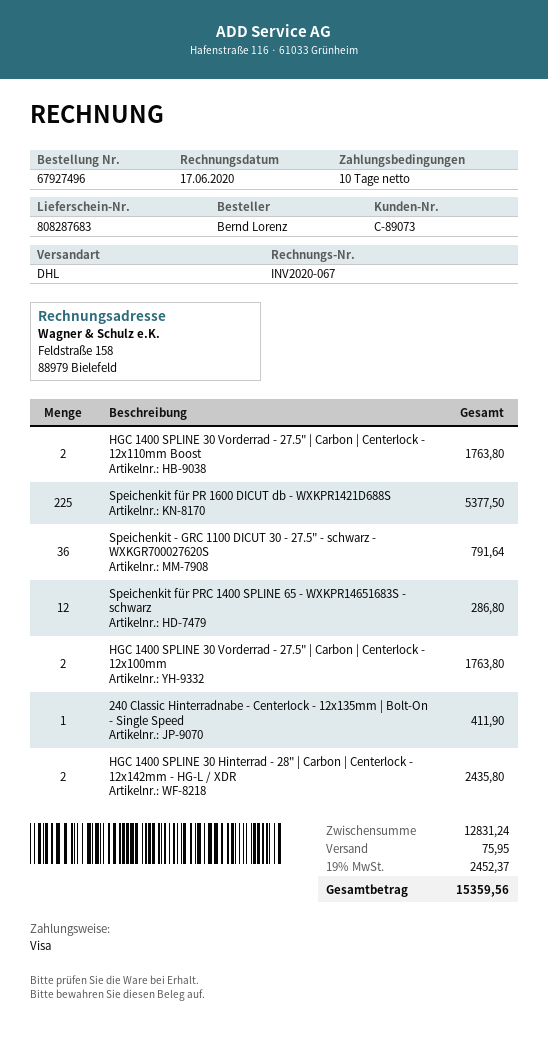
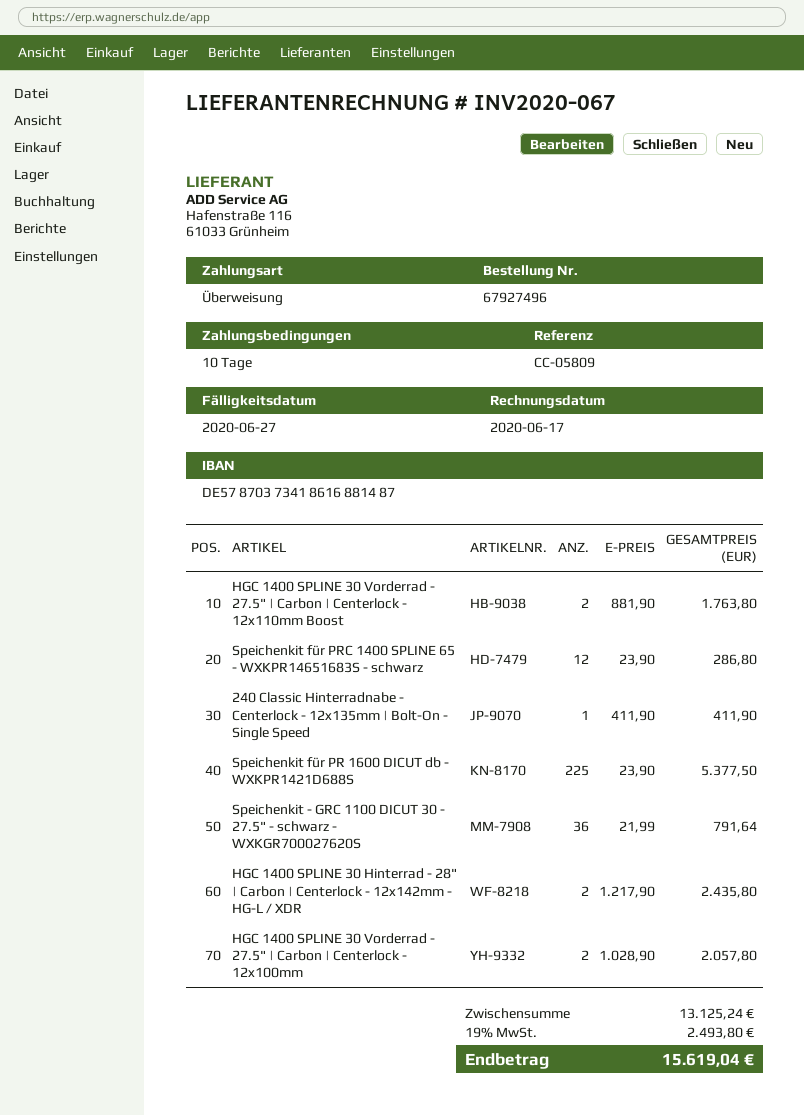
payment method: Visa -> bank transfer
HGC 1400 SPLINE 30 Vorderrad - 27.5" | Carbon | Centerlock - 12x100mm: 2 for 1763.80 -> 2 for 2057.80
subtotal: 12831.24 -> 13125.24
shipping: 75.95 -> none
tax: 19% = 2452.37 -> 19% = 2493.80
total: 15359.56 -> 15619.04

